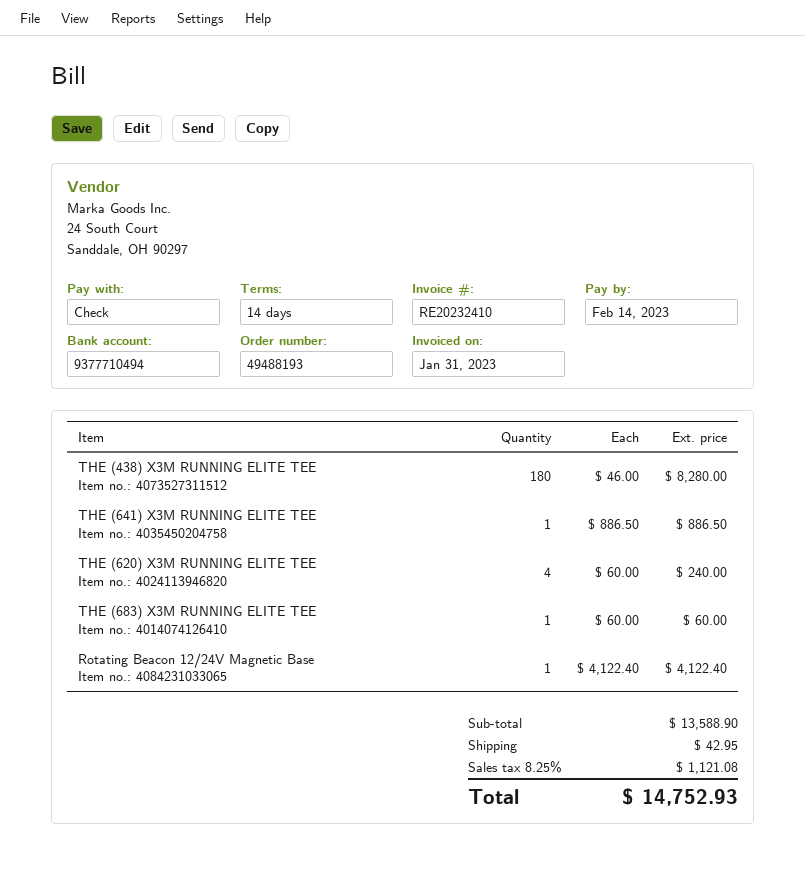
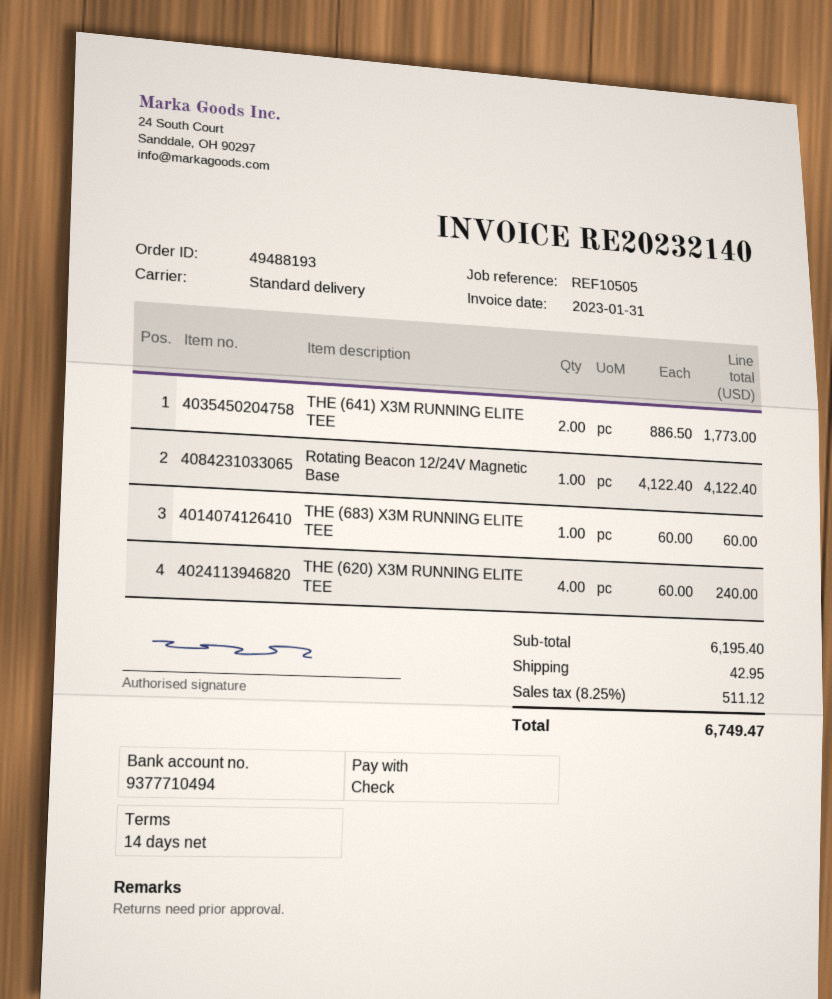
invoice number: RE20232410 -> RE20232140
THE (438) X3M RUNNING ELITE TEE: 180 x 46.00 = 8280.00 -> none
THE (641) X3M RUNNING ELITE TEE: 1 x 886.50 = 886.50 -> 2 x 886.50 = 1773.00
subtotal: 13588.90 -> 6195.40
tax: 8.25% = 1121.08 -> 8.25% = 511.12
total: 14752.93 -> 6749.47

